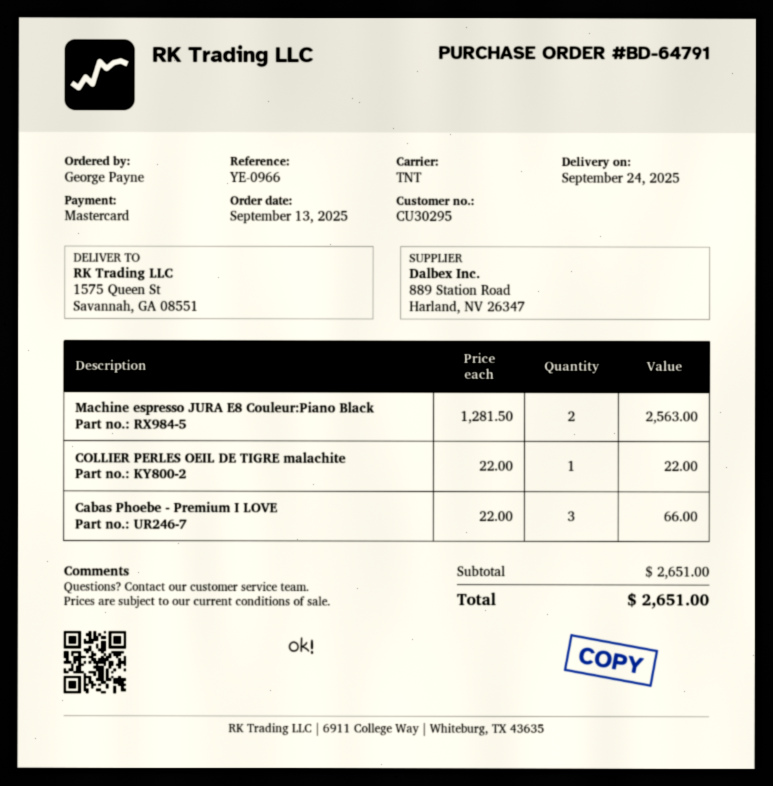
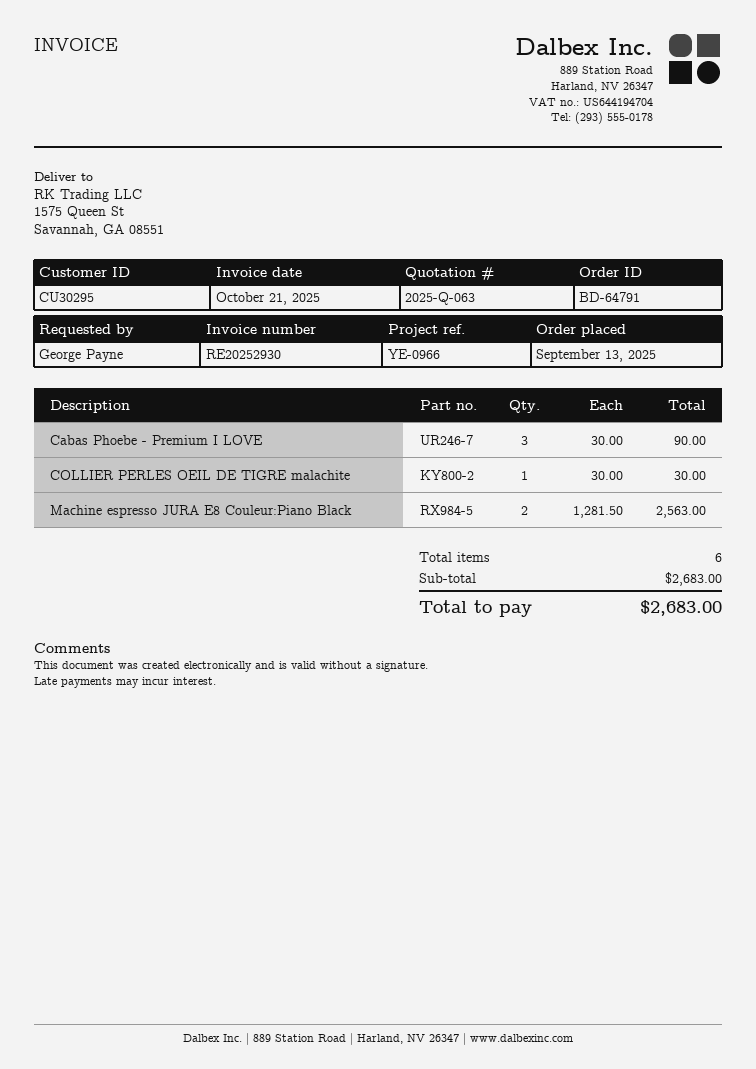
COLLIER PERLES OEIL DE TIGRE malachite: 1 x 22.00 = 22.00 -> 1 x 30.00 = 30.00
Cabas Phoebe - Premium I LOVE: 3 x 22.00 = 66.00 -> 3 x 30.00 = 90.00
subtotal: 2651.00 -> 2683.00
total: 2651.00 -> 2683.00

